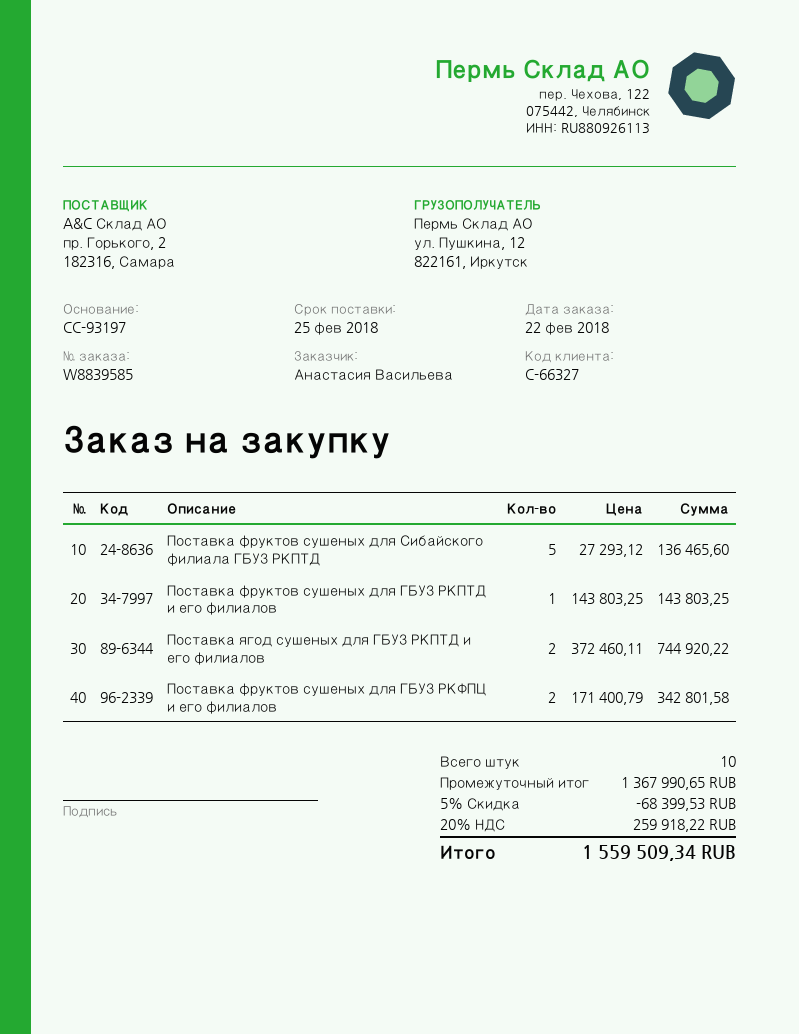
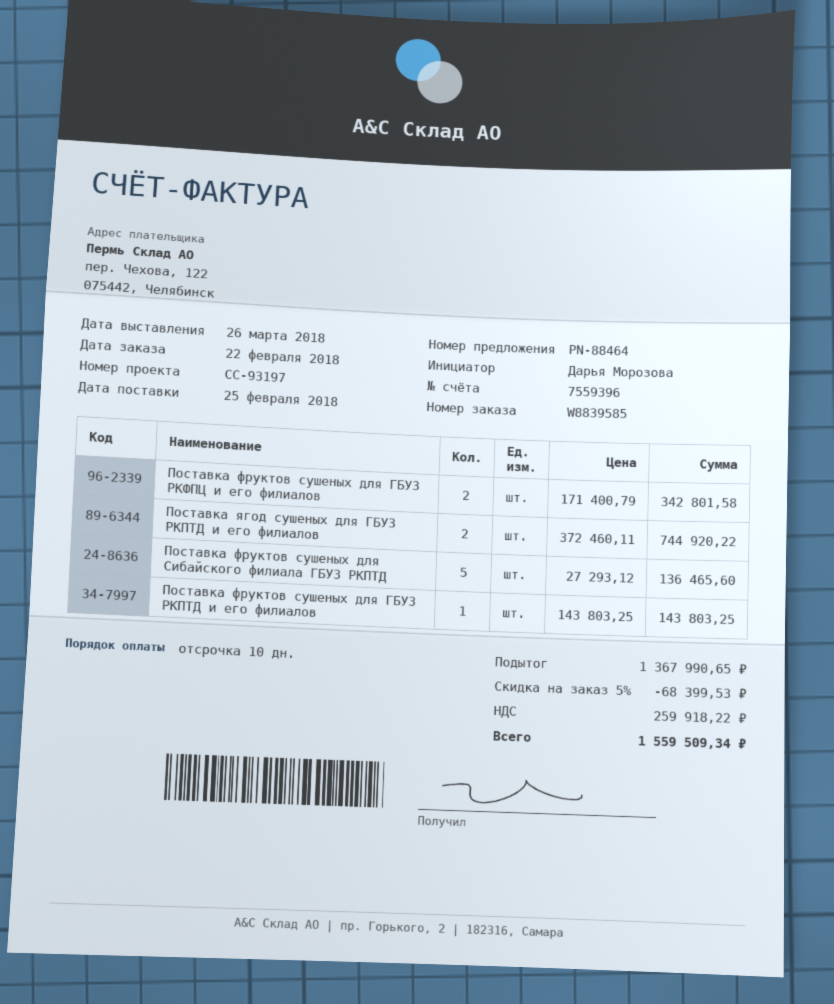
ordered by: Анастасия Васильева -> Дарья Морозова

